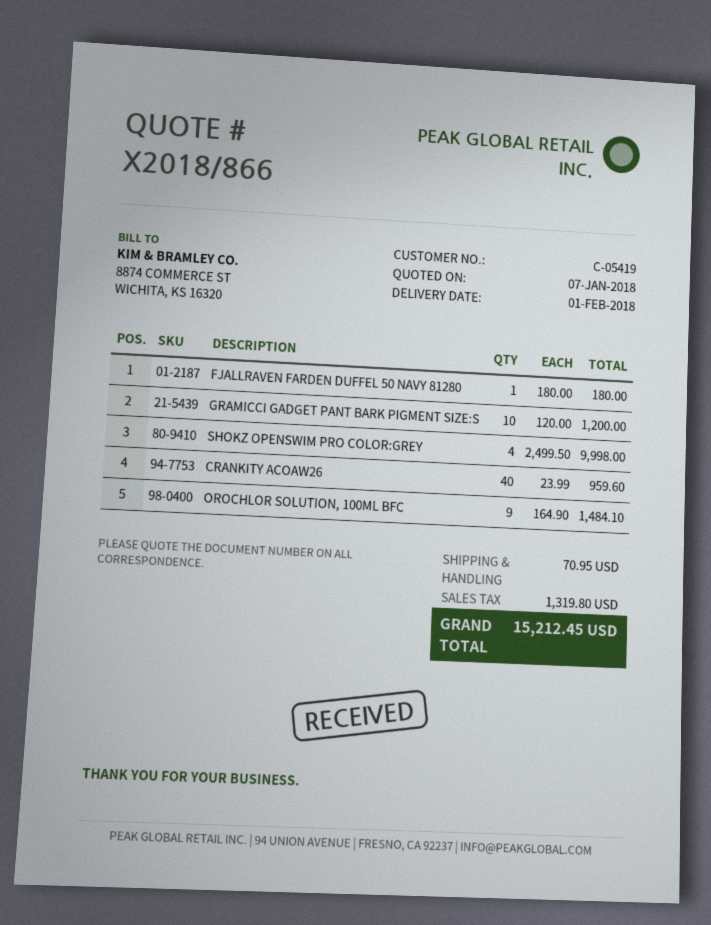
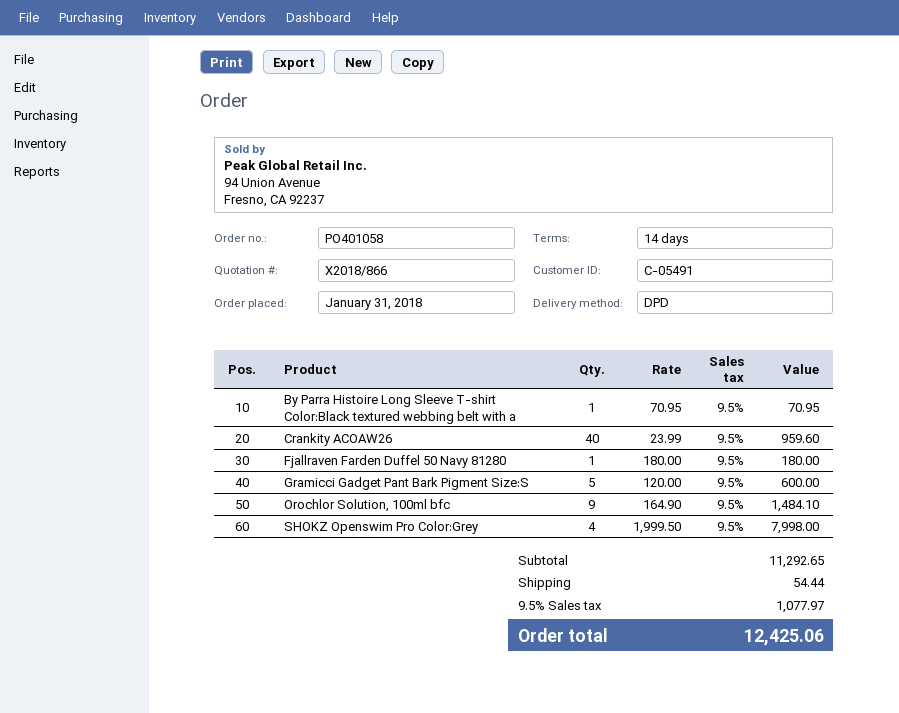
customer number: C-05419 -> C-05491
GRAMICCI GADGET PANT BARK PIGMENT SIZE:S: 10 x 120.00 = 1200.00 -> 5 x 120.00 = 600.00
SHOKZ OPENSWIM PRO COLOR:GREY: 4 x 2499.50 = 9998.00 -> 4 x 1999.50 = 7998.00
By Parra Histoire Long Sleeve T-shirt Color:Black textured webbing belt with a: none -> 1 x 70.95 = 70.95
shipping: 70.95 -> 54.44
tax: 1319.80 -> 1077.97
total: 15212.45 -> 12425.06

